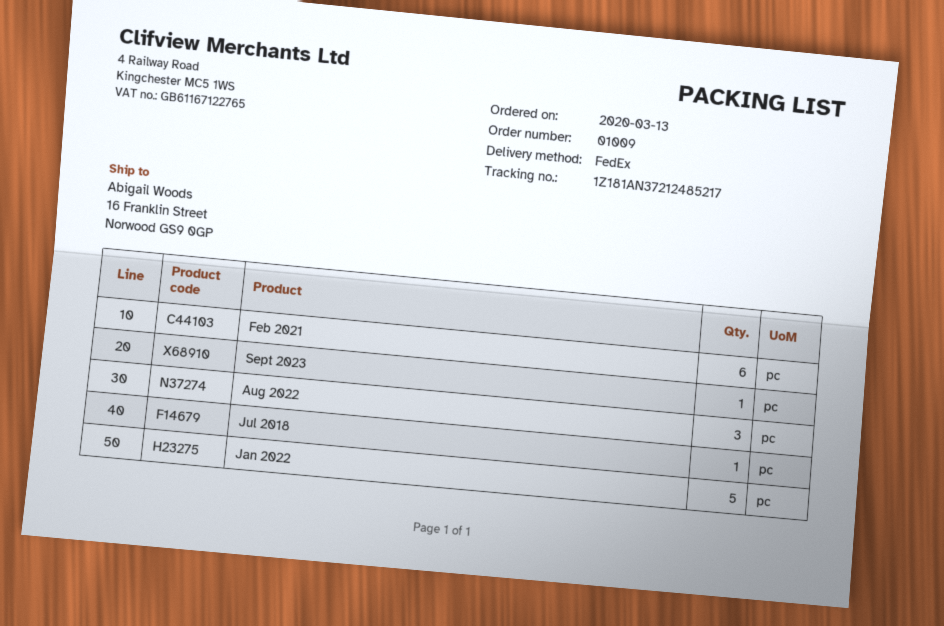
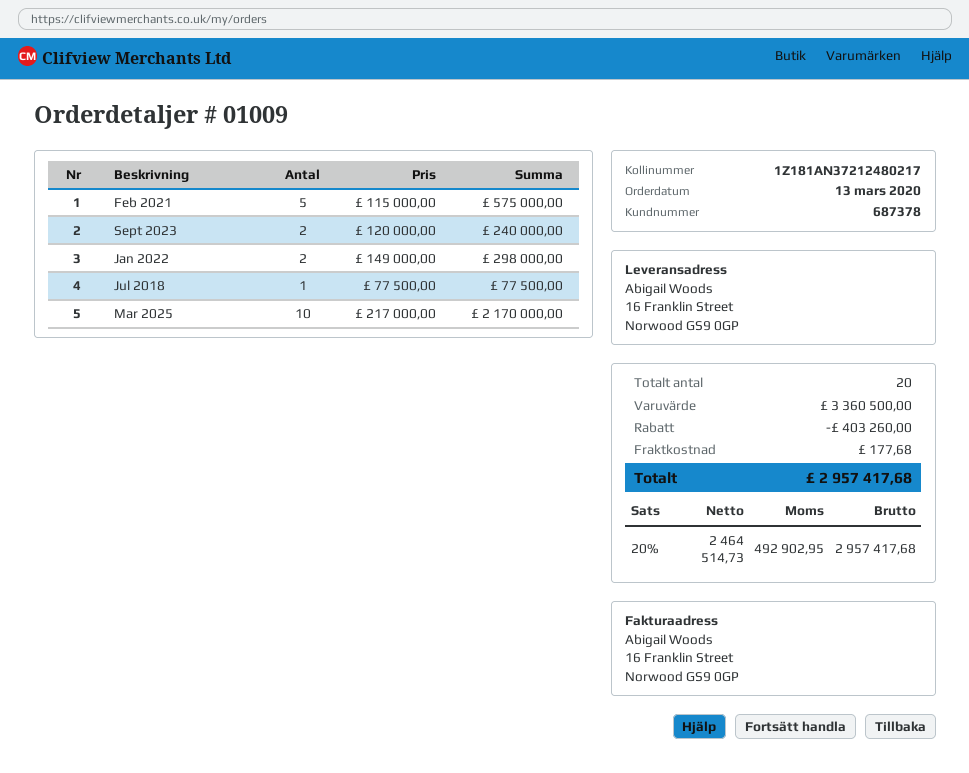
tracking number: 1Z181AN37212485217 -> 1Z181AN37212480217
Feb 2021: 6 -> 5
Sept 2023: 1 -> 2
Aug 2022: 3 -> none
Jan 2022: 5 -> 2
Mar 2025: none -> 10

